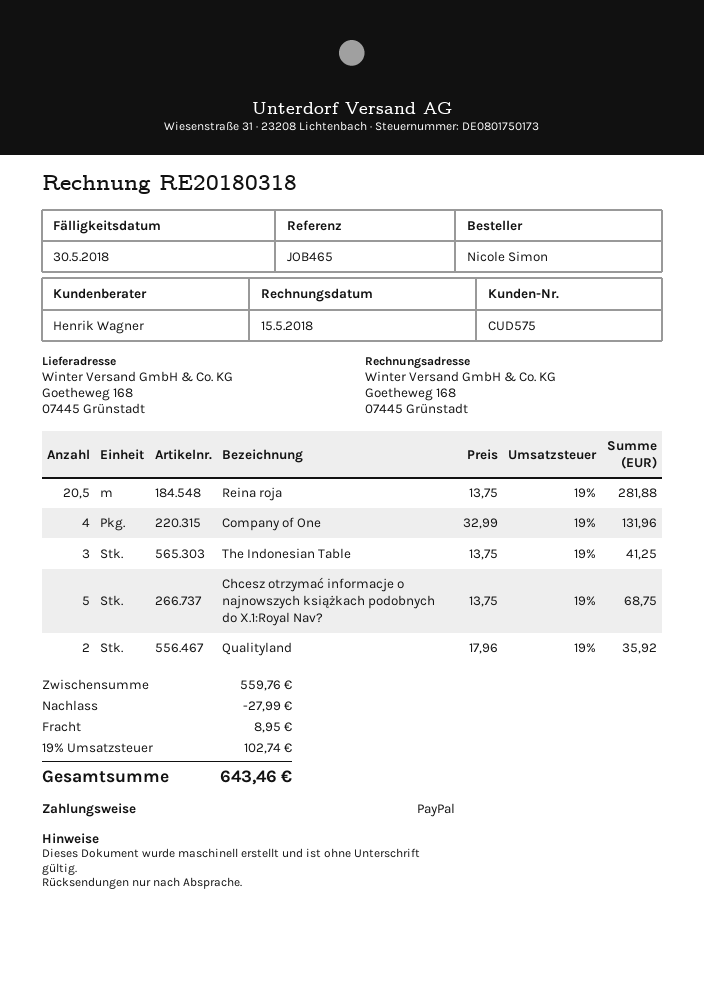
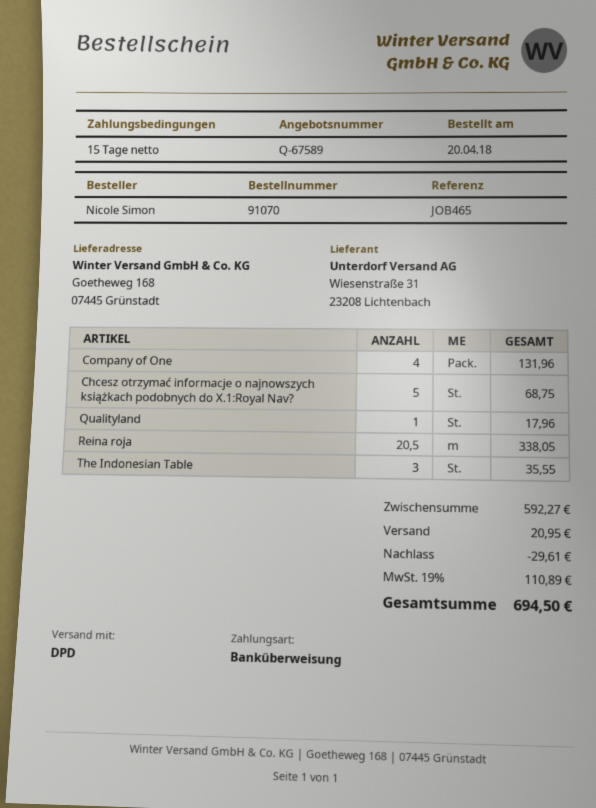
payment method: PayPal -> bank transfer
Reina roja: 20.5 for 281.88 -> 20.5 for 338.05
The Indonesian Table: 3 for 41.25 -> 3 for 35.55
Qualityland: 2 for 35.92 -> 1 for 17.96
subtotal: 559.76 -> 592.27
discount: 27.99 -> 29.61
shipping: 8.95 -> 20.95
tax: 19% = 102.74 -> 19% = 110.89
total: 643.46 -> 694.50

